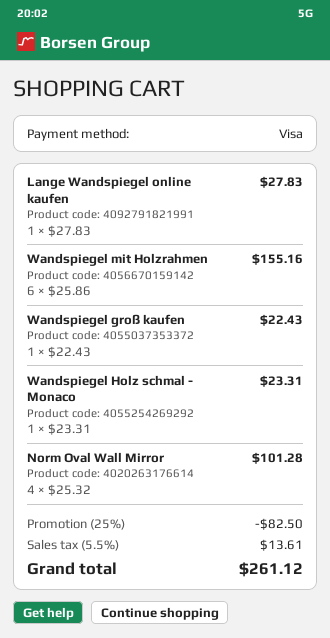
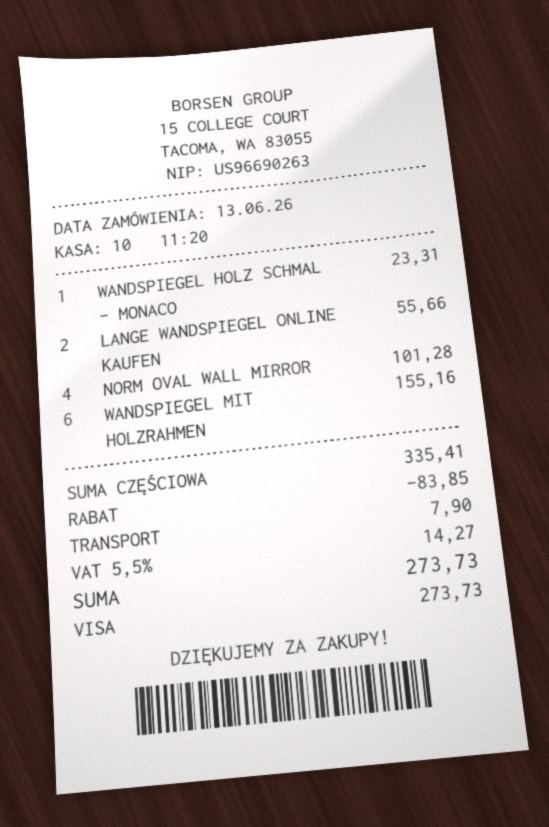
Lange Wandspiegel online kaufen: 1 for 27.83 -> 2 for 55.66
Wandspiegel groß kaufen: 1 for 22.43 -> none
discount: 82.50 -> 83.85
shipping: none -> 7.90
tax: 5.5% = 13.61 -> 5.5% = 14.27
total: 261.12 -> 273.73

